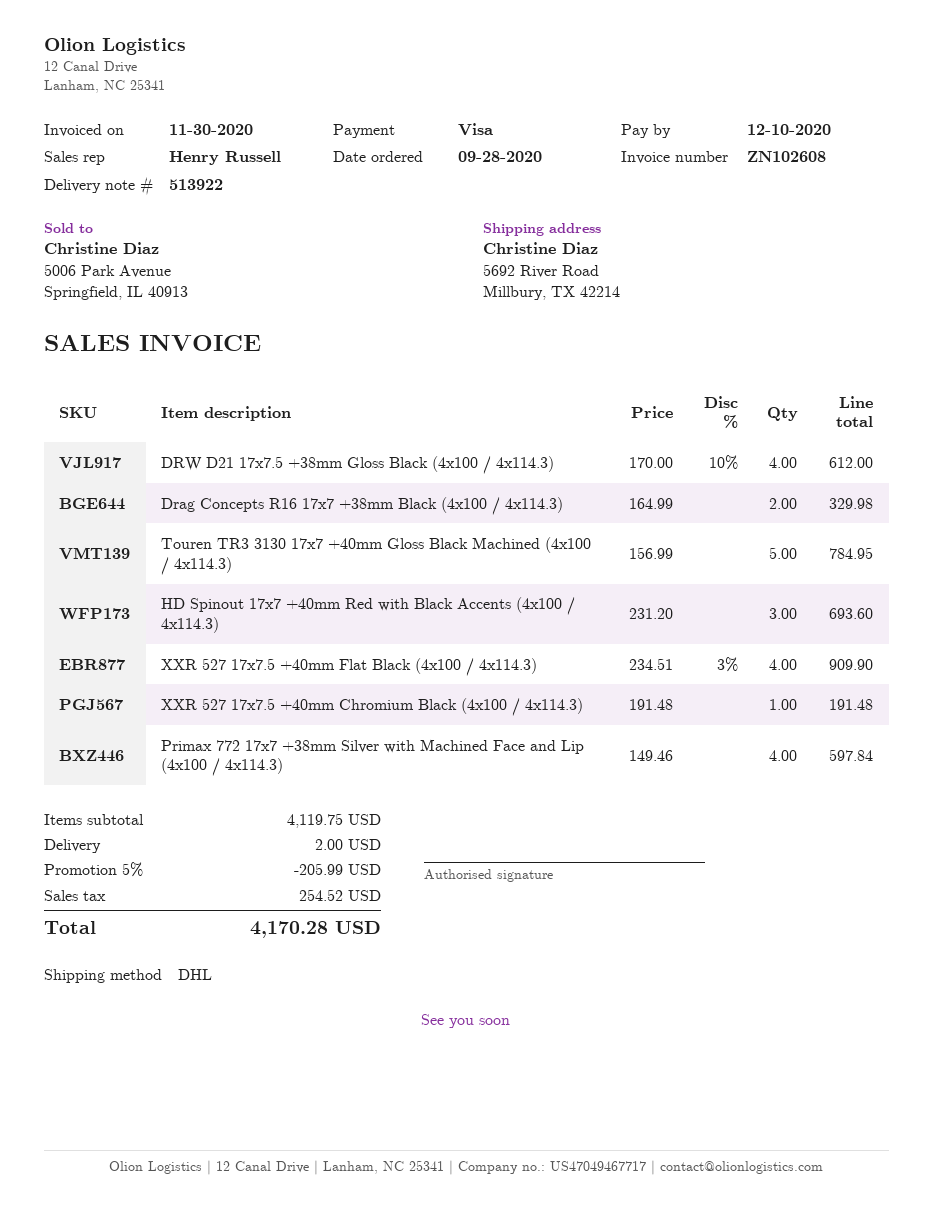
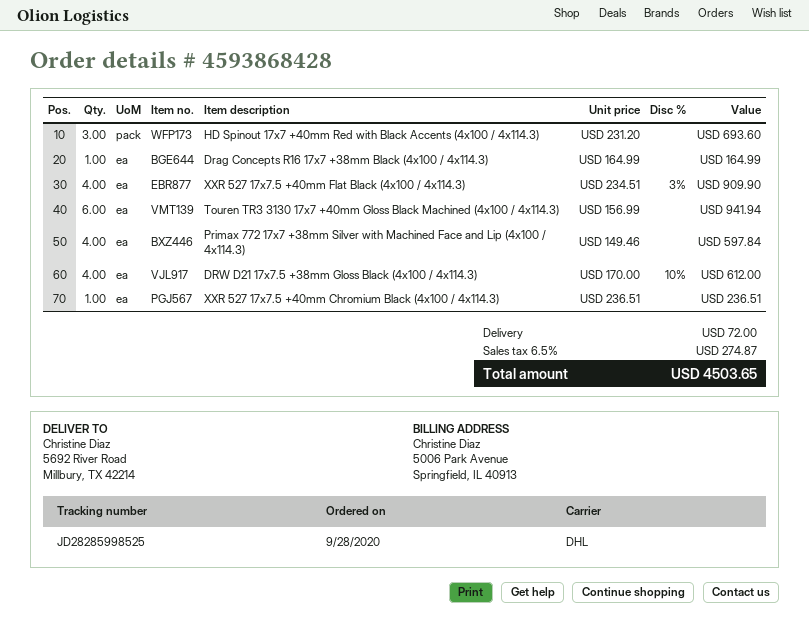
Drag Concepts R16 17x7 +38mm Black (4x100 / 4x114.3): 2 x 164.99 = 329.98 -> 1 x 164.99 = 164.99
Touren TR3 3130 17x7 +40mm Gloss Black Machined (4x100 / 4x114.3): 5 x 156.99 = 784.95 -> 6 x 156.99 = 941.94
XXR 527 17x7.5 +40mm Chromium Black (4x100 / 4x114.3): 1 x 191.48 = 191.48 -> 1 x 236.51 = 236.51
discount: 5% = 205.99 -> none
shipping: 2.00 -> 72.00
tax: 254.52 -> 274.87
total: 4170.28 -> 4503.65

